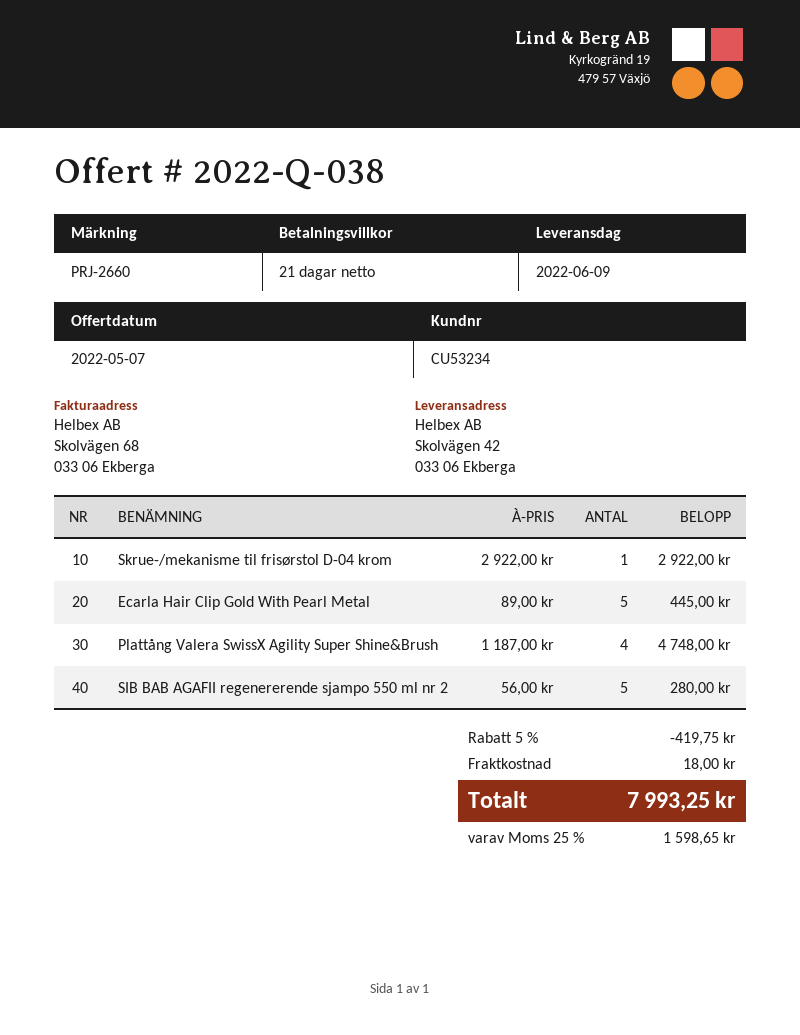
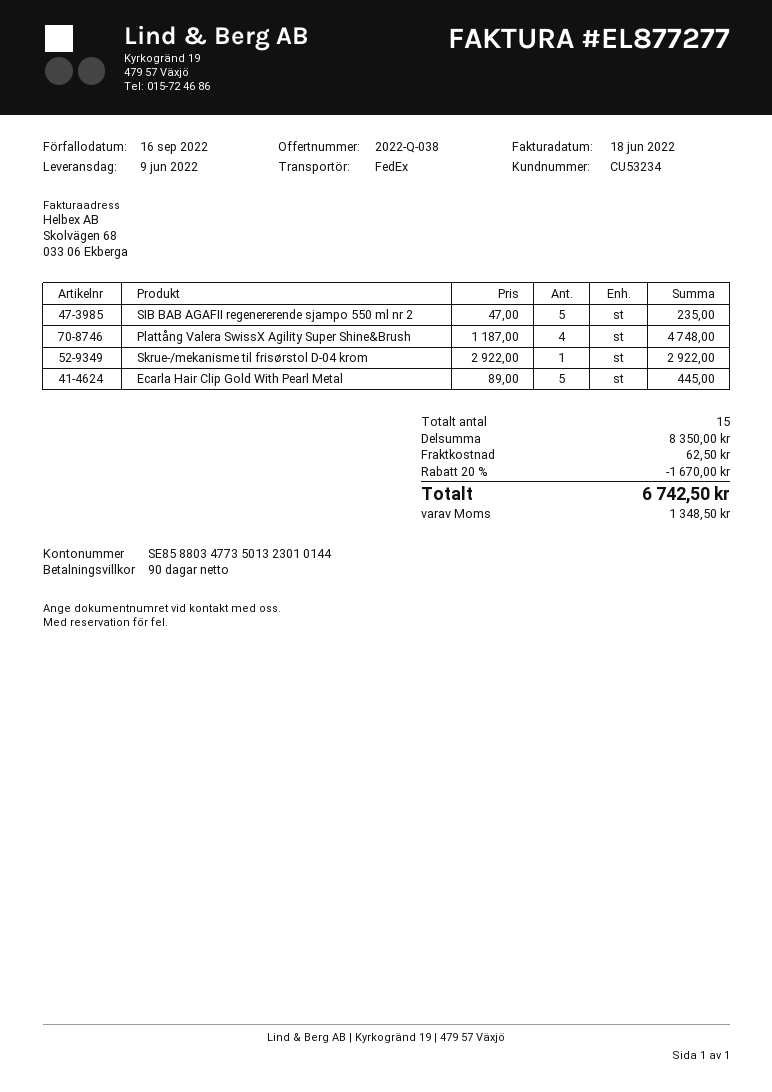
payment terms: 21 days -> 90 days
SIB BAB AGAFII regenererende sjampo 550 ml nr 2: 5 x 56.00 = 280.00 -> 5 x 47.00 = 235.00
discount: 5% = 419.75 -> 20% = 1670.00
shipping: 18.00 -> 62.50
tax: 1598.65 -> 1348.50
total: 7993.25 -> 6742.50

